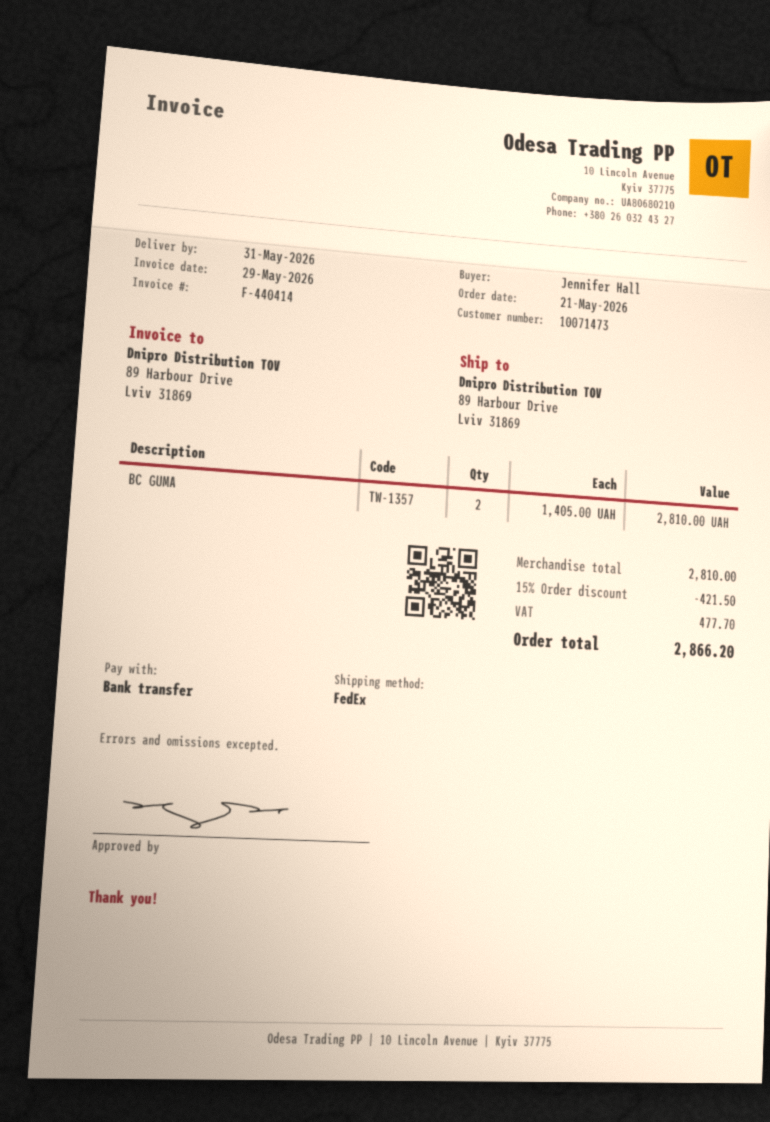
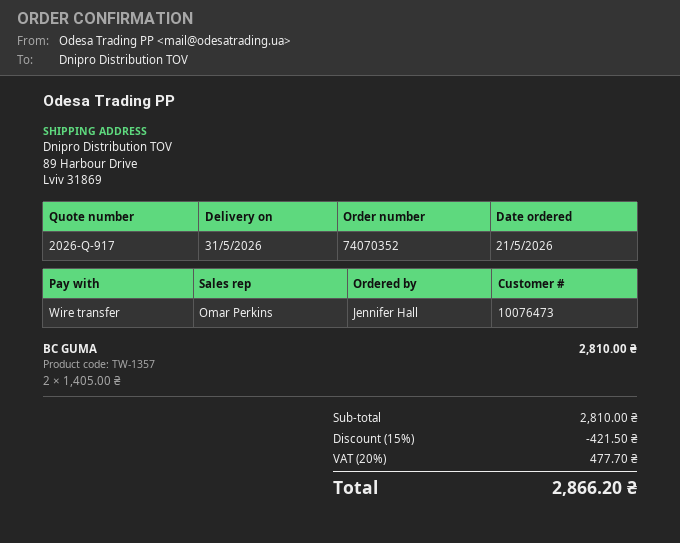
customer number: 10071473 -> 10076473

